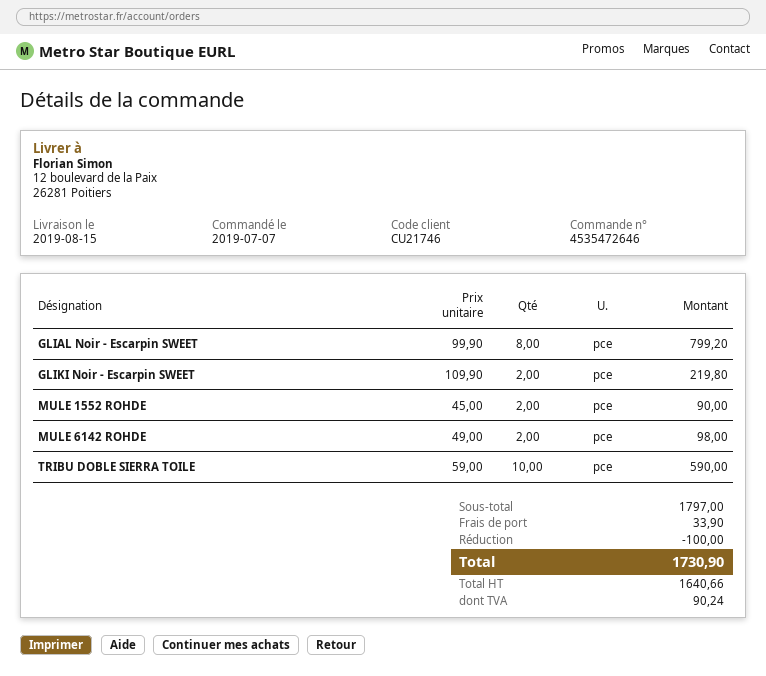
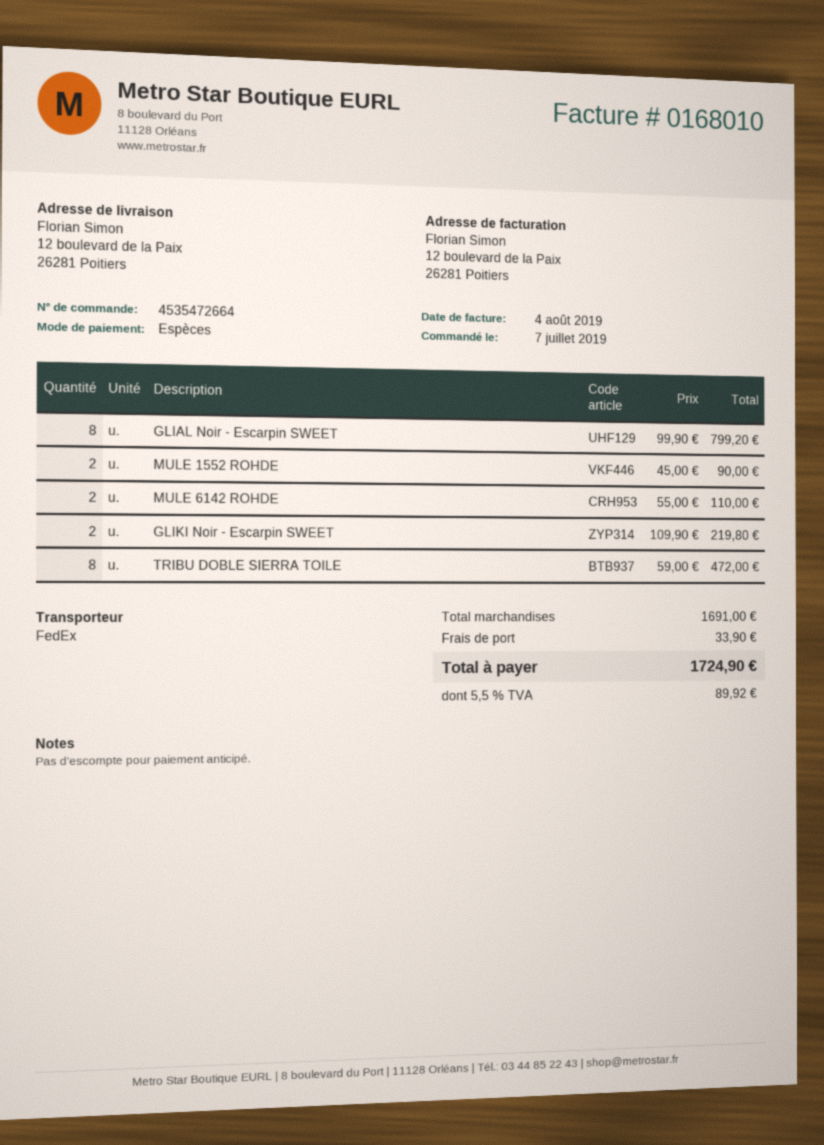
order number: 4535472646 -> 4535472664
MULE 6142 ROHDE: 2 x 49.00 = 98.00 -> 2 x 55.00 = 110.00
TRIBU DOBLE SIERRA TOILE: 10 x 59.00 = 590.00 -> 8 x 59.00 = 472.00
subtotal: 1797.00 -> 1691.00
discount: 100.00 -> none
tax: 90.24 -> 89.92
total: 1730.90 -> 1724.90

